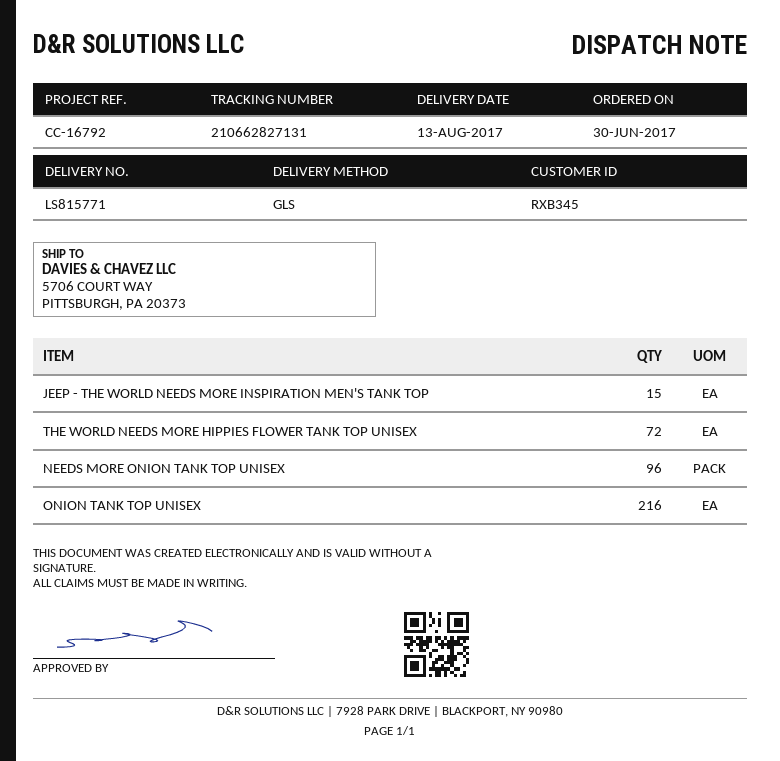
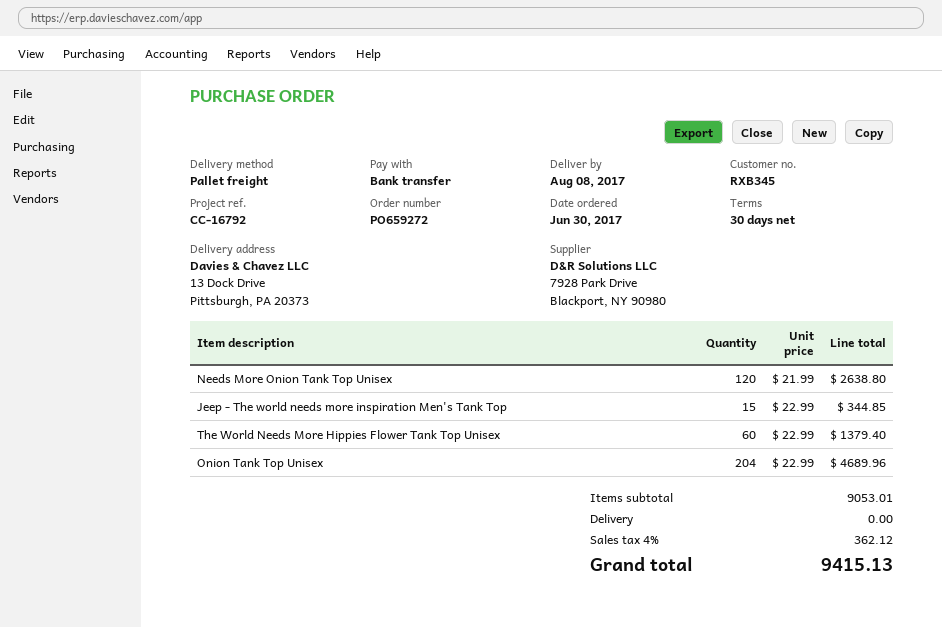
delivery date: 2017-08-13 -> 2017-08-08
shipping method: GLS -> pallet freight
ship to: 5706 COURT WAY, PITTSBURGH, PA 20373 -> 13 Dock Drive, Pittsburgh, PA 20373
THE WORLD NEEDS MORE HIPPIES FLOWER TANK TOP UNISEX: 72 -> 60
NEEDS MORE ONION TANK TOP UNISEX: 96 -> 120
ONION TANK TOP UNISEX: 216 -> 204

